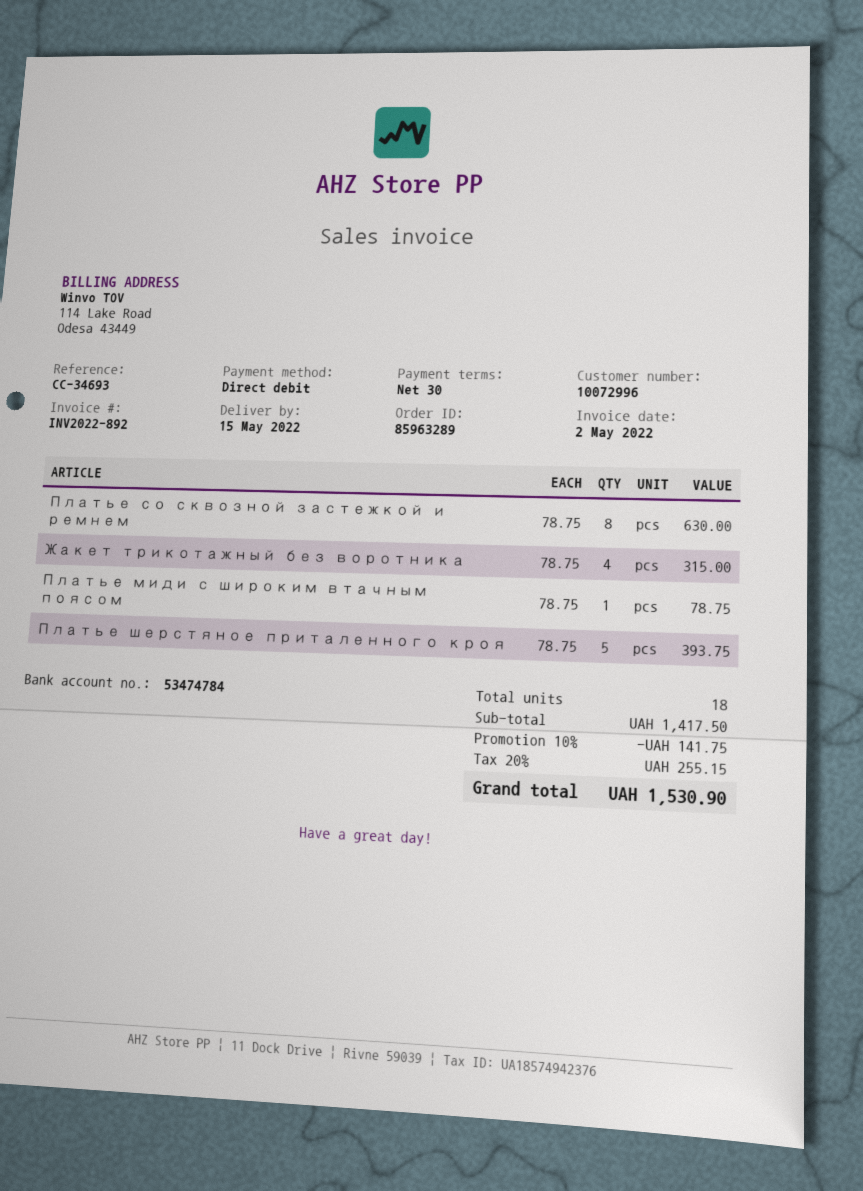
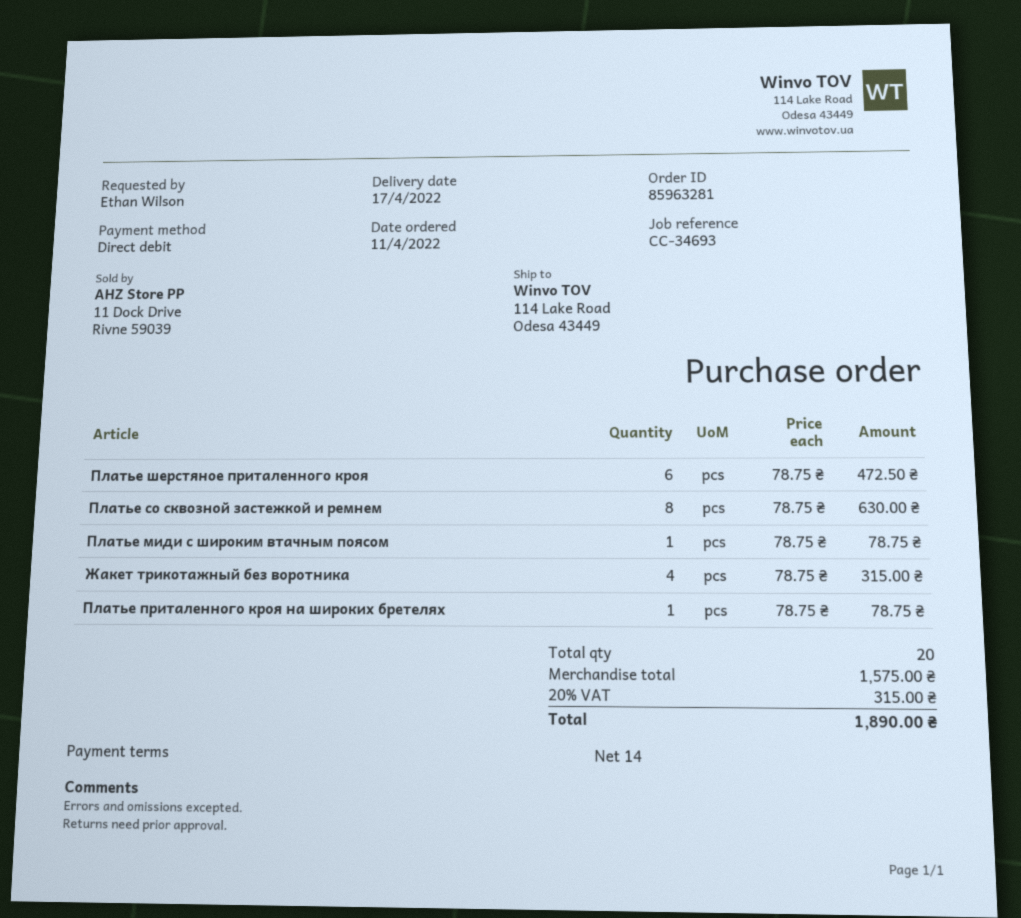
order number: 85963289 -> 85963281
delivery date: 2022-05-15 -> 2022-04-17
payment terms: 30 days -> 14 days
Платье шерстяное приталенного кроя: 5 x 78.75 = 393.75 -> 6 x 78.75 = 472.50
Платье приталенного кроя на широких бретелях: none -> 1 x 78.75 = 78.75
total quantity: 18 -> 20
subtotal: 1417.50 -> 1575.00
discount: 10% = 141.75 -> none
tax: 20% = 255.15 -> 20% = 315.00
total: 1530.90 -> 1890.00

